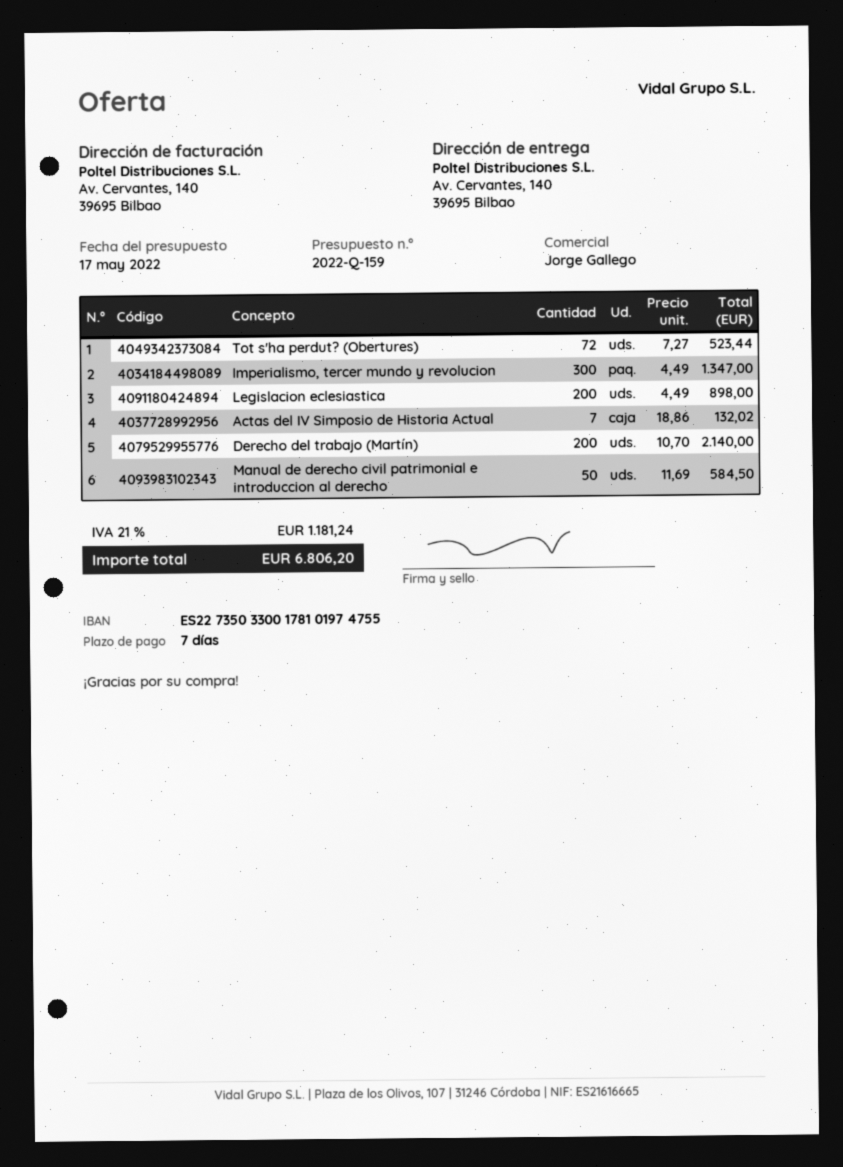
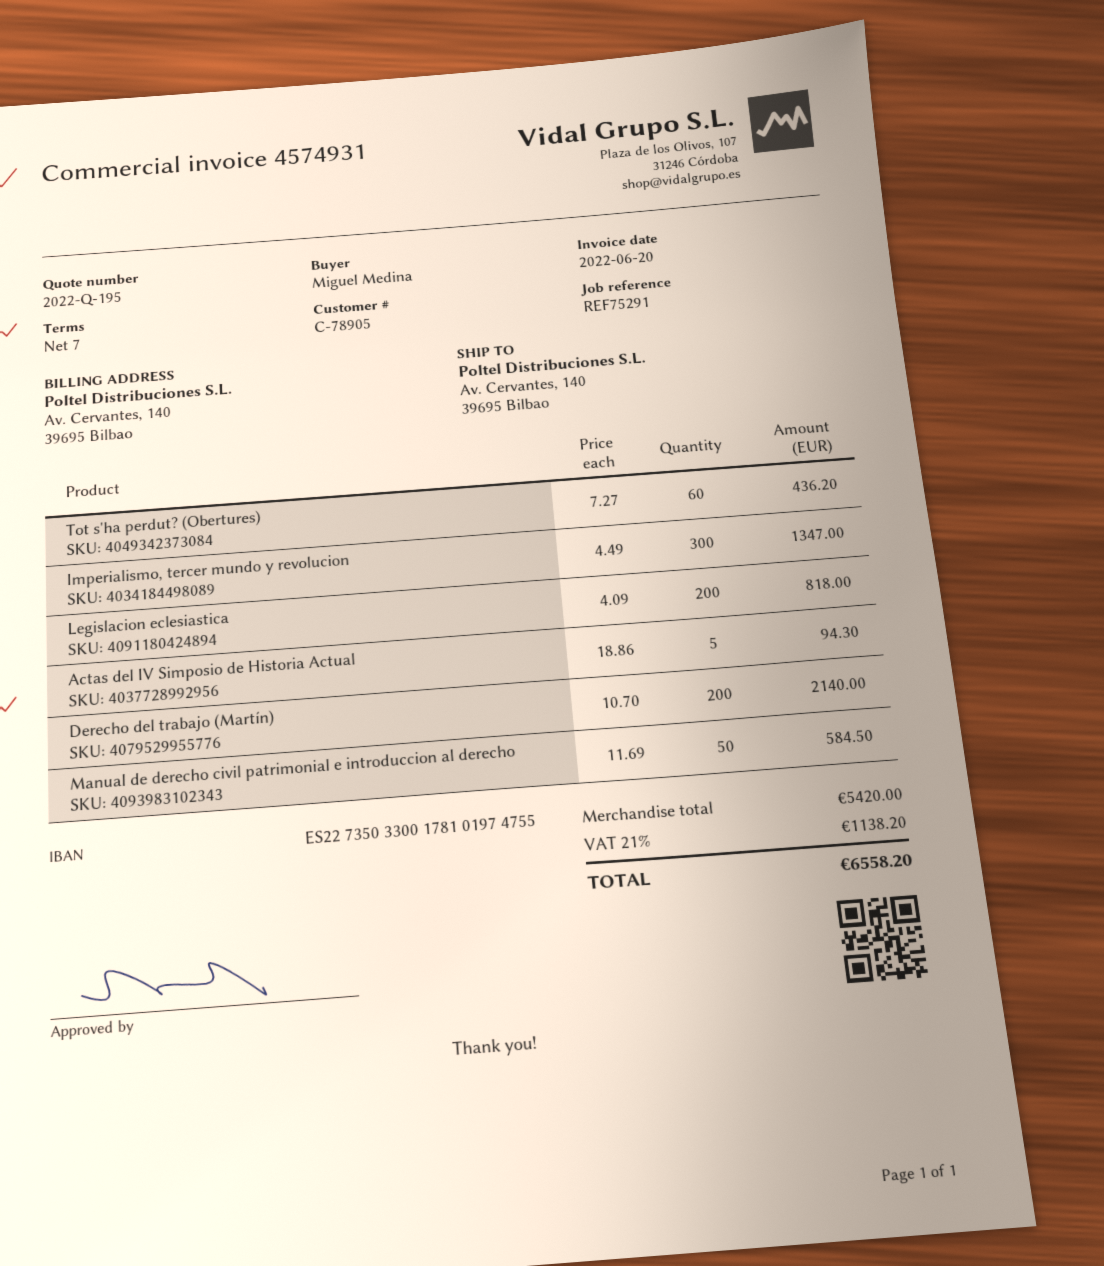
quote number: 2022-Q-159 -> 2022-Q-195
Tot s'ha perdut? (Obertures): 72 x 7.27 = 523.44 -> 60 x 7.27 = 436.20
Legislacion eclesiastica: 200 x 4.49 = 898.00 -> 200 x 4.09 = 818.00
Actas del IV Simposio de Historia Actual: 7 x 18.86 = 132.02 -> 5 x 18.86 = 94.30
tax: 21% = 1181.24 -> 21% = 1138.20
total: 6806.20 -> 6558.20

